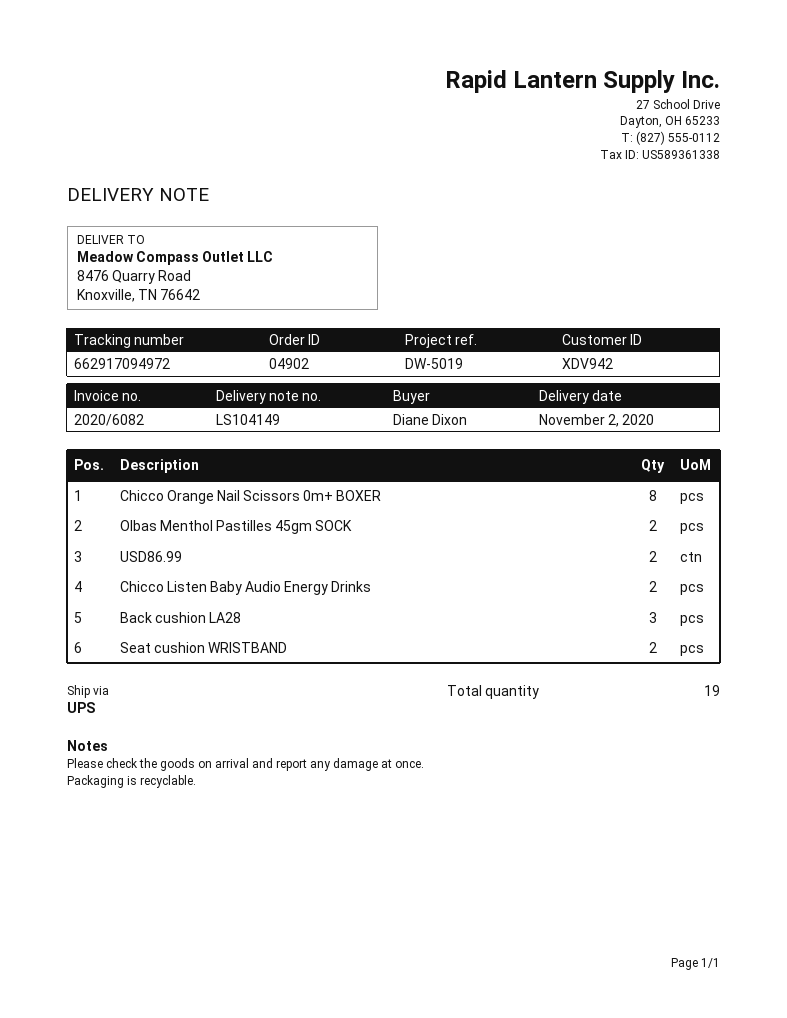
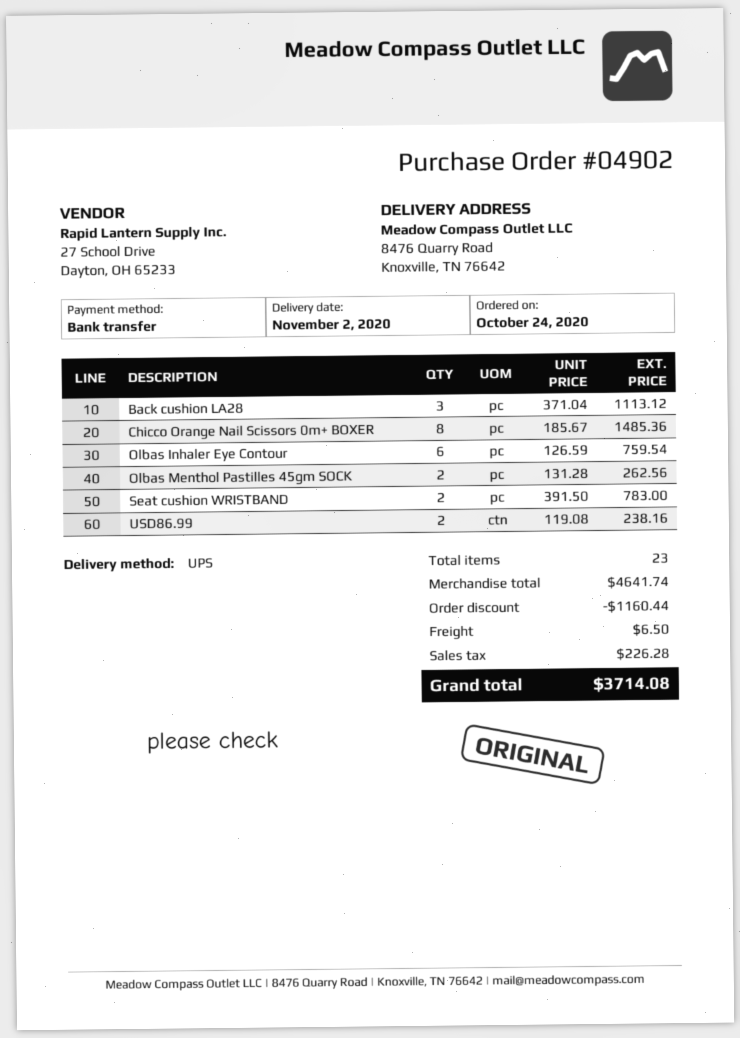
Chicco Listen Baby Audio Energy Drinks: 2 -> none
Olbas Inhaler Eye Contour: none -> 6
total quantity: 19 -> 23

